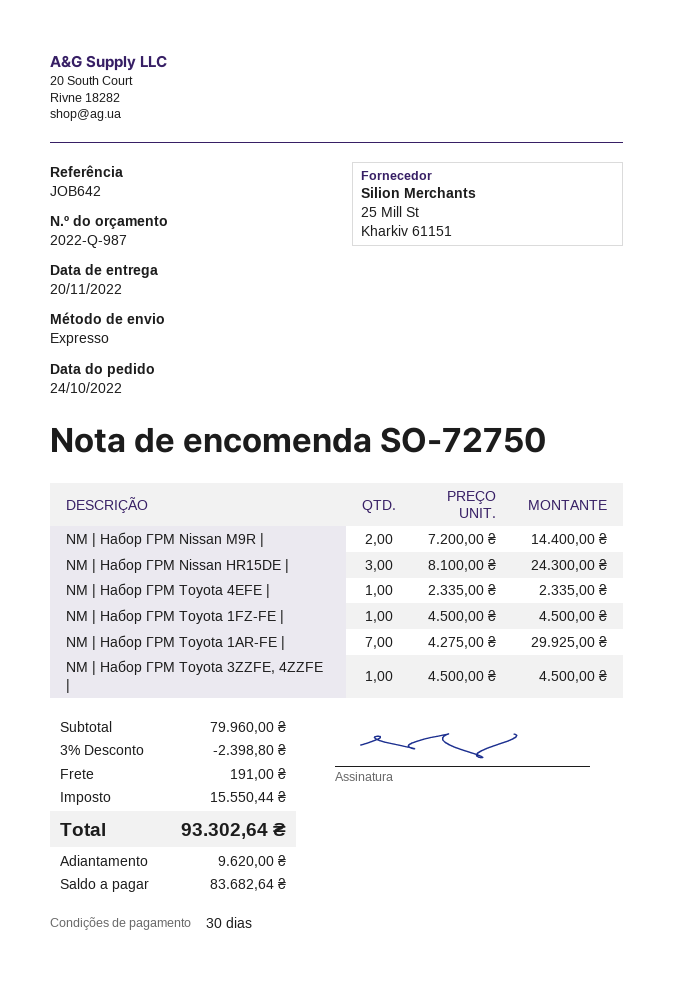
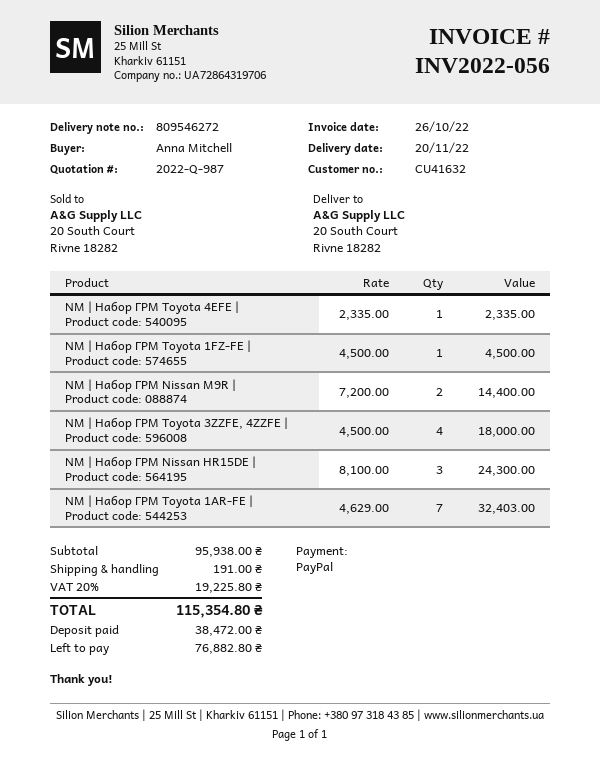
NM | Набор ГРМ Toyota 1AR-FE |: 7 x 4275.00 = 29925.00 -> 7 x 4629.00 = 32403.00
NM | Набор ГРМ Toyota 3ZZFE, 4ZZFE |: 1 x 4500.00 = 4500.00 -> 4 x 4500.00 = 18000.00
subtotal: 79960.00 -> 95938.00
discount: 3% = 2398.80 -> none
tax: 15550.44 -> 19225.80
total: 93302.64 -> 115354.80
deposit: 9620.00 -> 38472.00
balance: 83682.64 -> 76882.80

